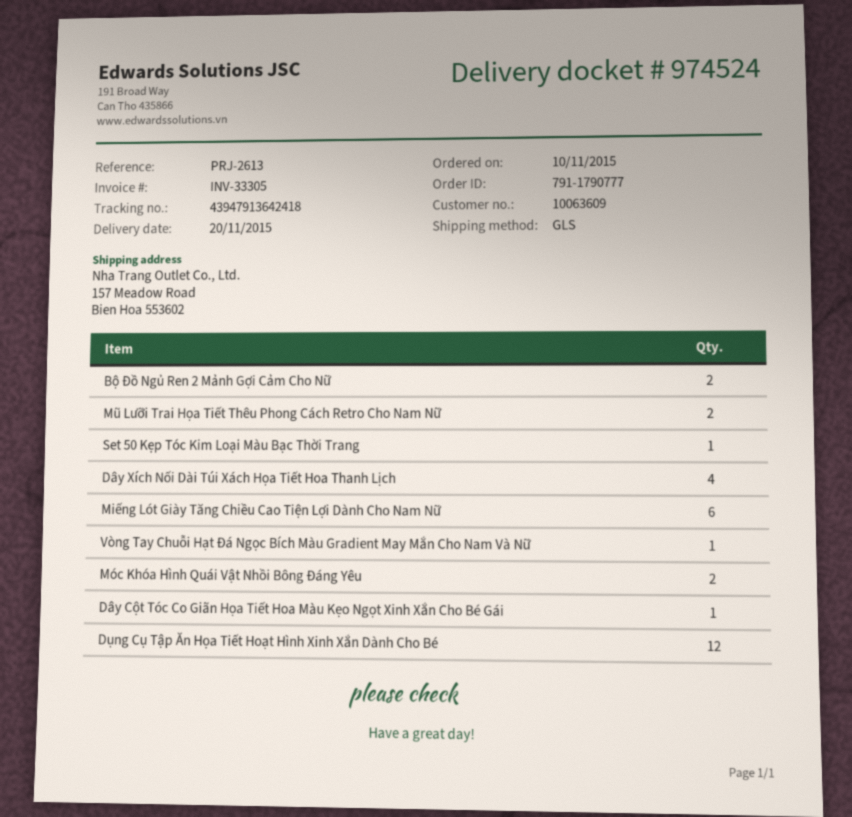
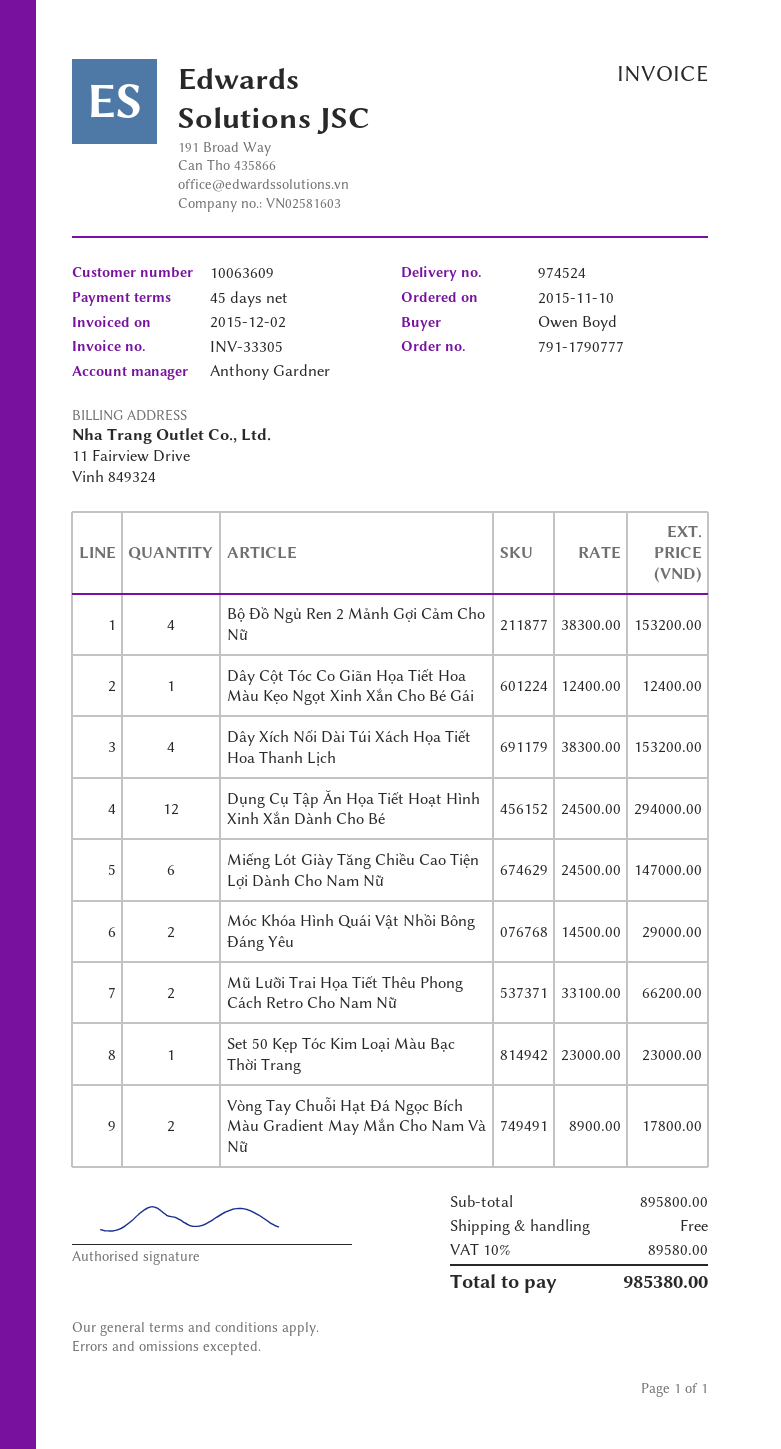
Bộ Đồ Ngủ Ren 2 Mảnh Gợi Cảm Cho Nữ: 2 -> 4
Vòng Tay Chuỗi Hạt Đá Ngọc Bích Màu Gradient May Mắn Cho Nam Và Nữ: 1 -> 2

